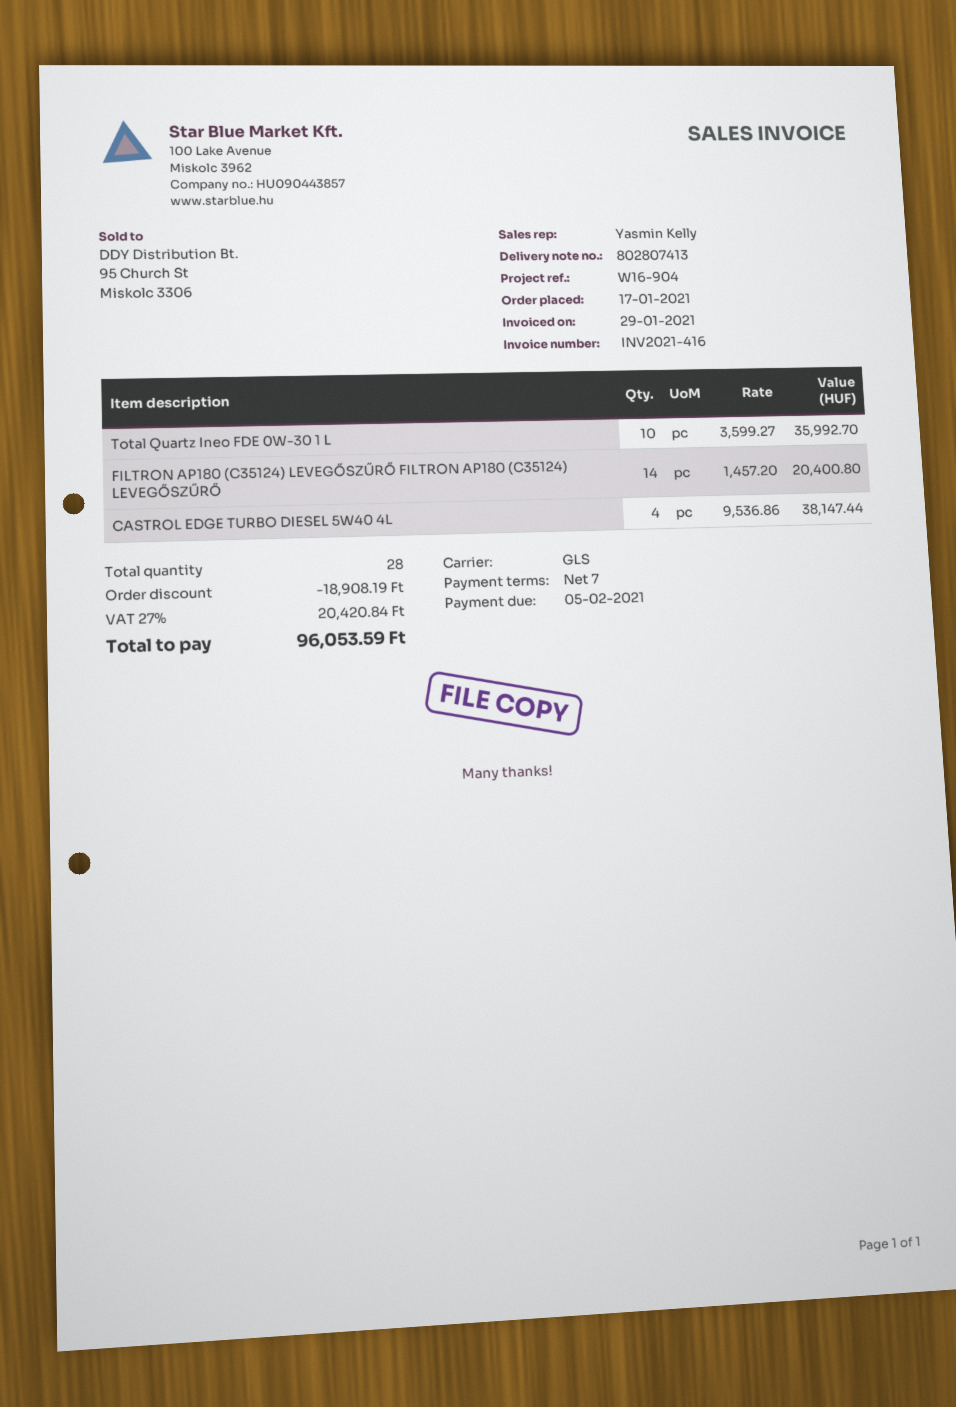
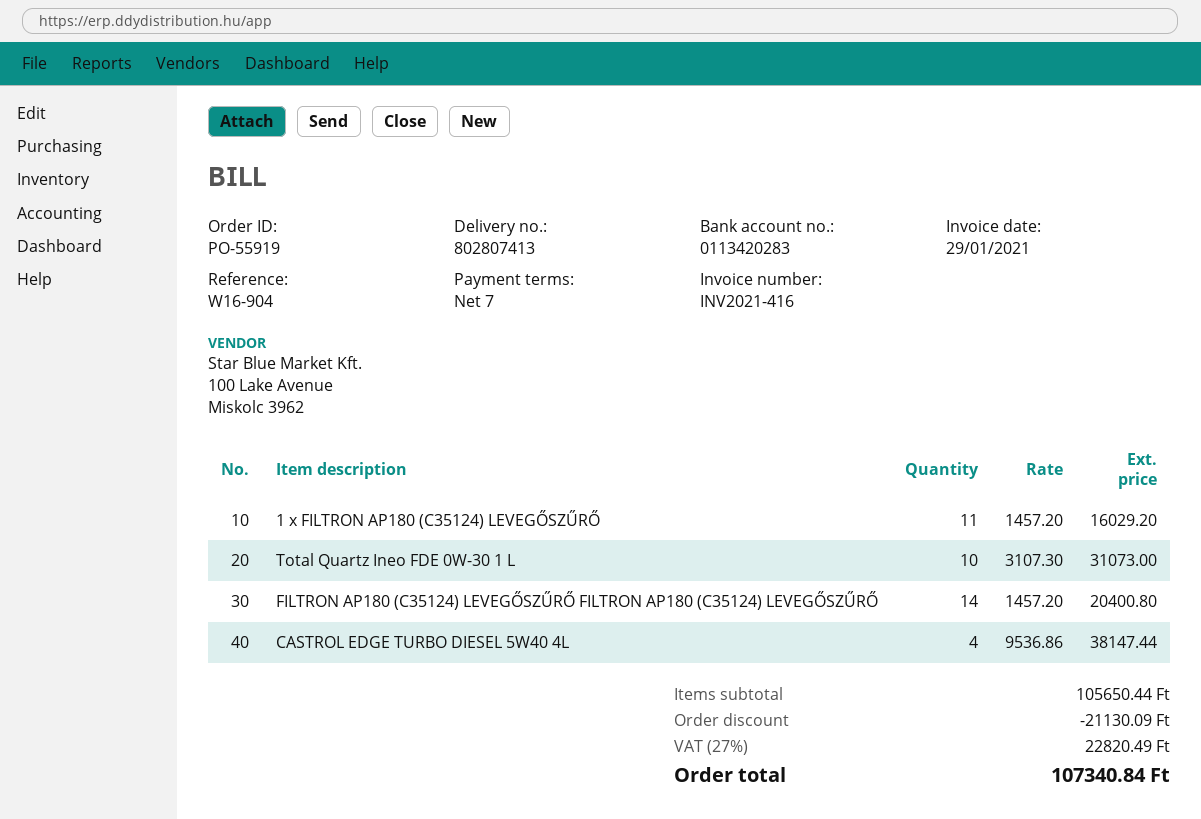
Total Quartz Ineo FDE 0W-30 1 L: 10 x 3599.27 = 35992.70 -> 10 x 3107.30 = 31073.00
1 x FILTRON AP180 (C35124) LEVEGŐSZŰRŐ: none -> 11 x 1457.20 = 16029.20
discount: 18908.19 -> 21130.09
tax: 27% = 20420.84 -> 27% = 22820.49
total: 96053.59 -> 107340.84

